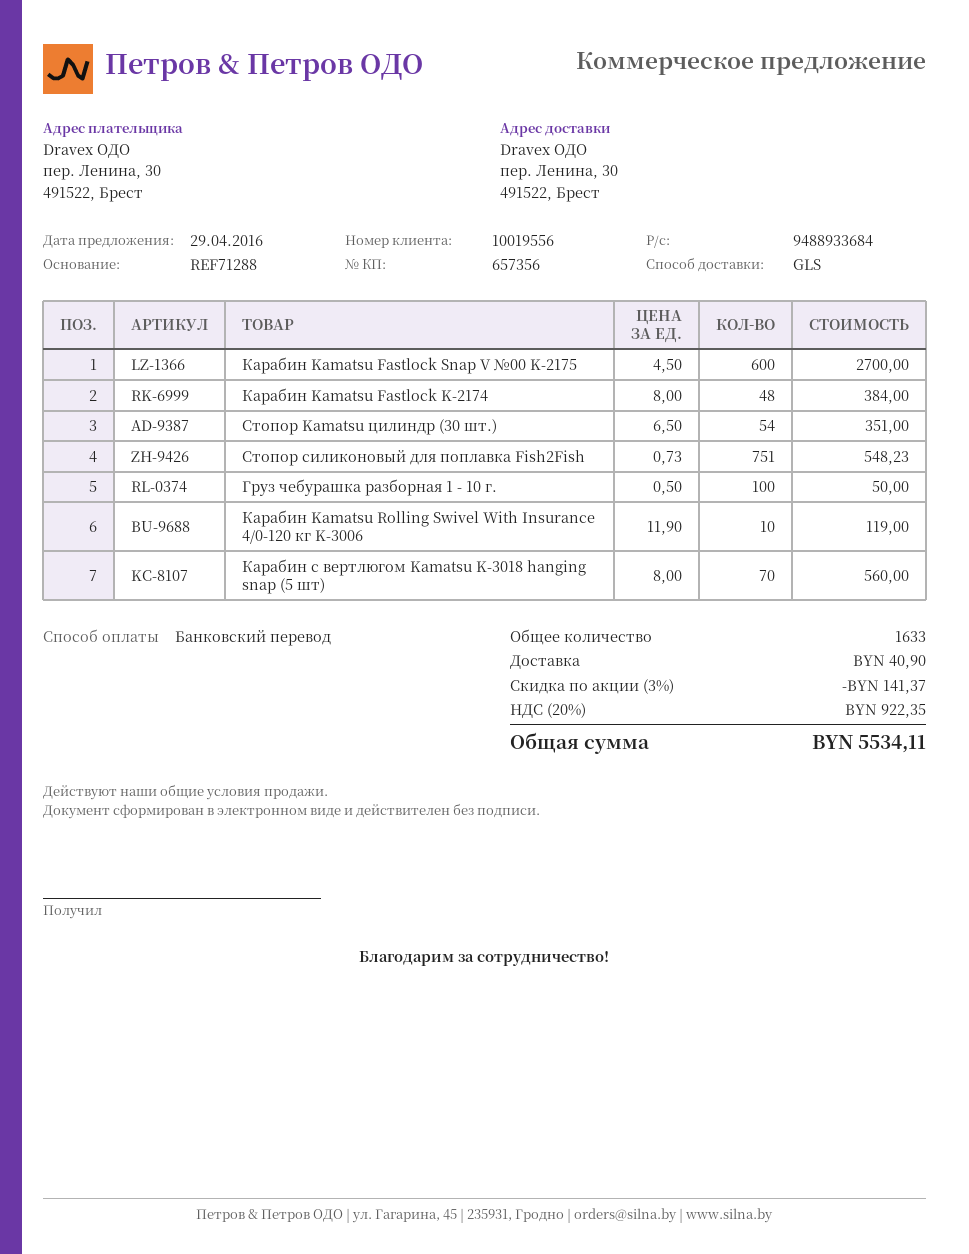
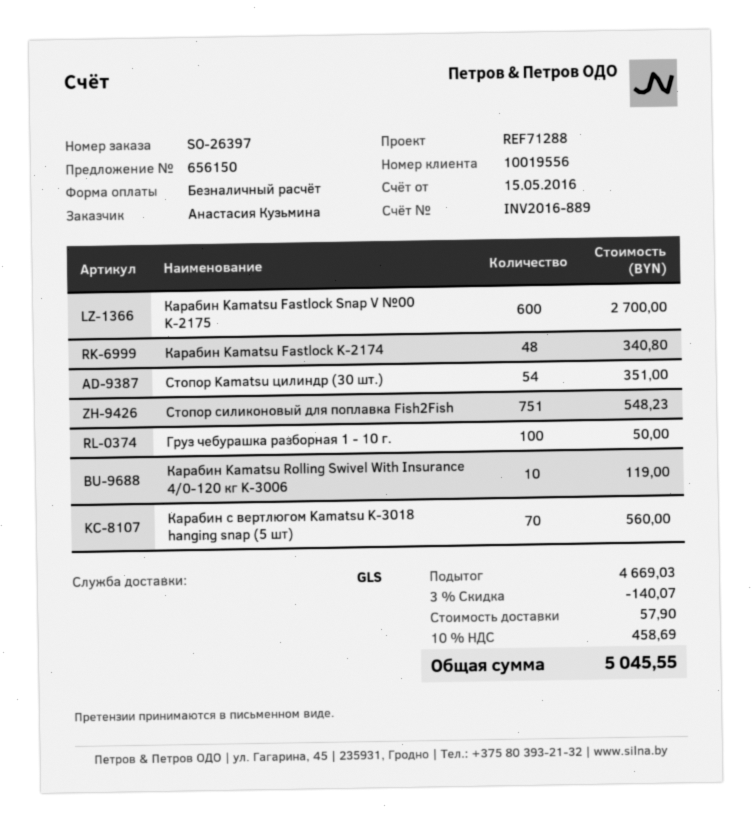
quote number: 657356 -> 656150
Карабин Kamatsu Fastlock K-2174: 48 for 384.00 -> 48 for 340.80
discount: 3% = 141.37 -> 3% = 140.07
shipping: 40.90 -> 57.90
tax: 20% = 922.35 -> 10% = 458.69
total: 5534.11 -> 5045.55

